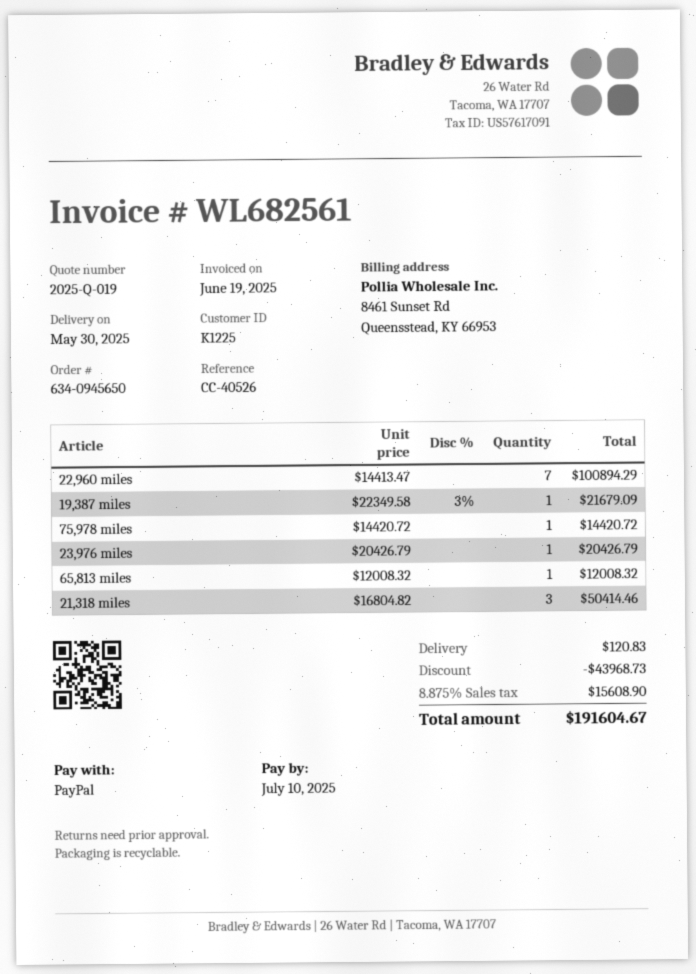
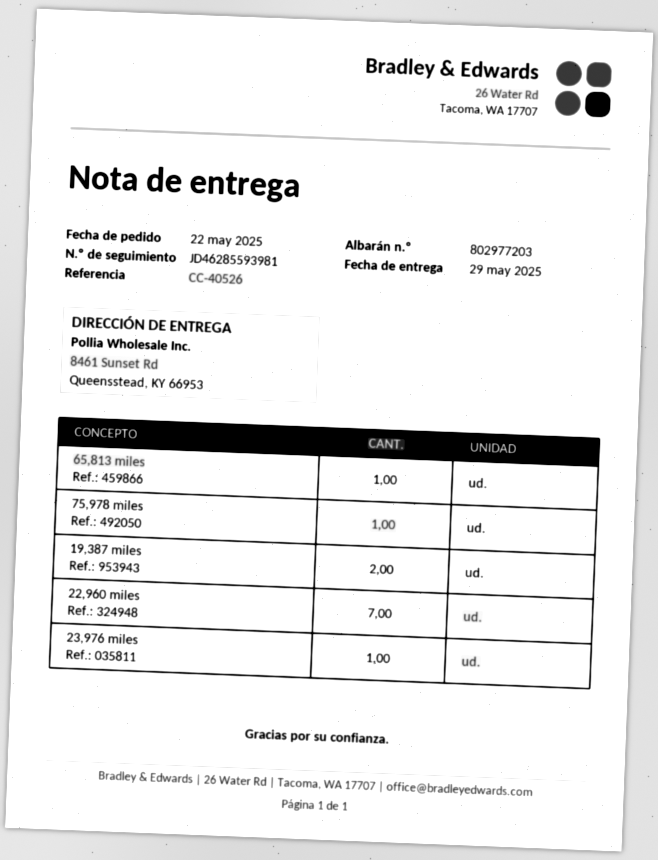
delivery date: 2025-05-30 -> 2025-05-29
19,387 miles: 1 -> 2
21,318 miles: 3 -> none

